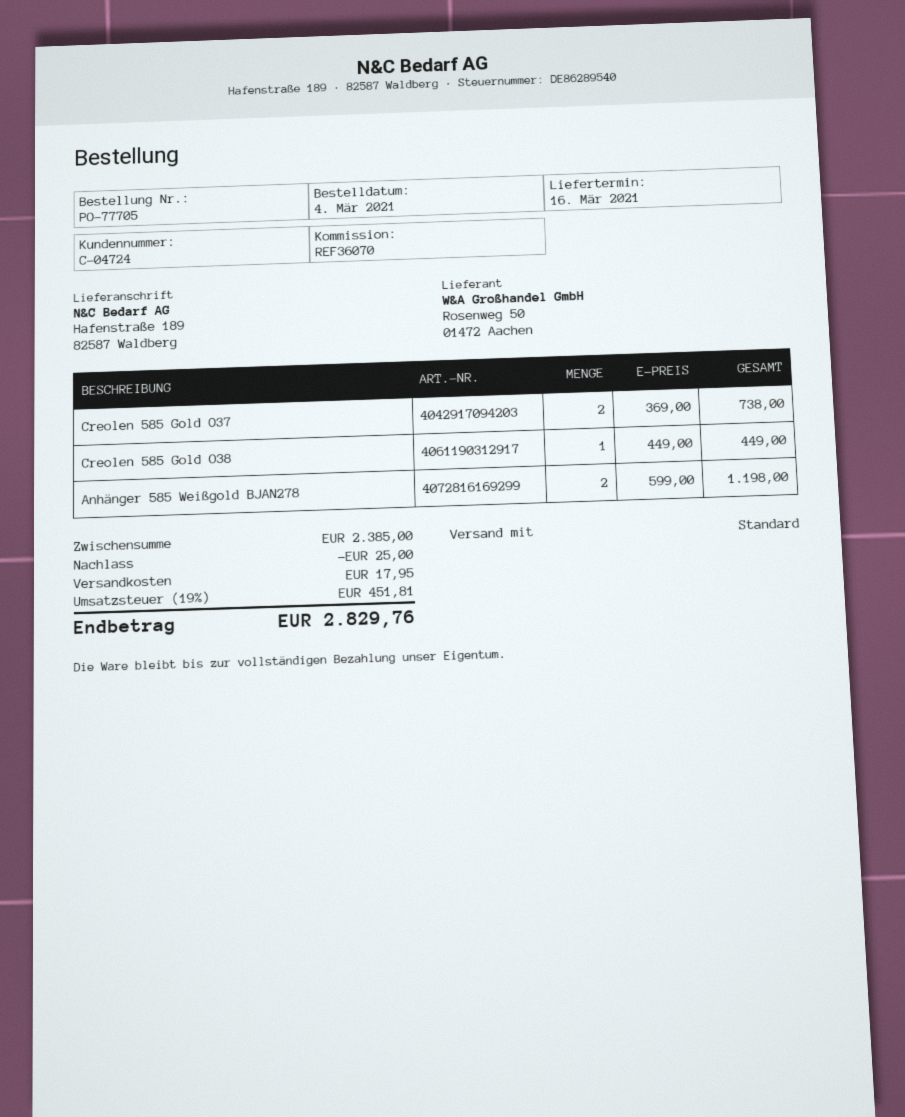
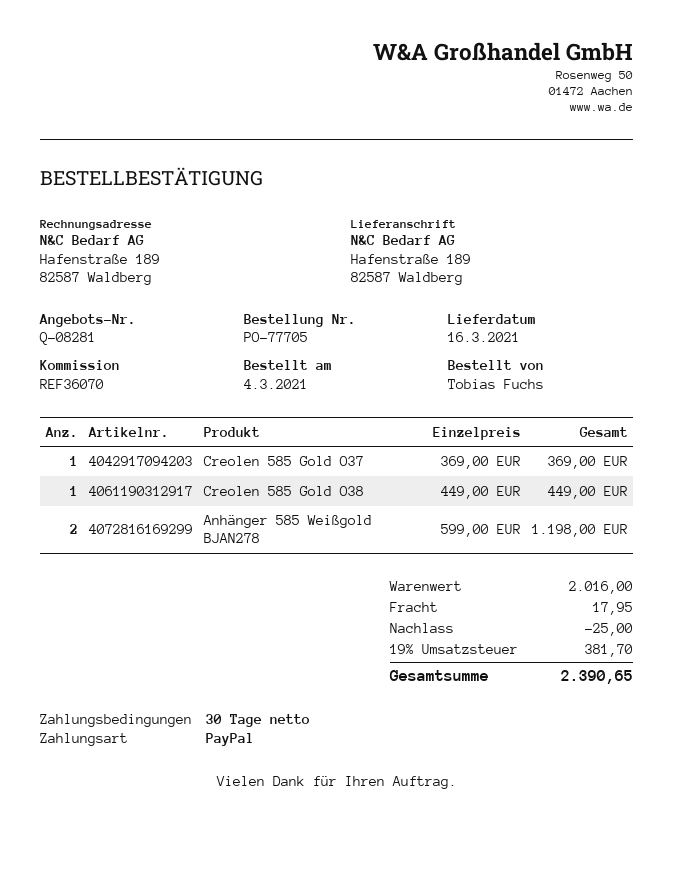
Creolen 585 Gold O37: 2 x 369.00 = 738.00 -> 1 x 369.00 = 369.00
subtotal: 2385.00 -> 2016.00
tax: 19% = 451.81 -> 19% = 381.70
total: 2829.76 -> 2390.65

